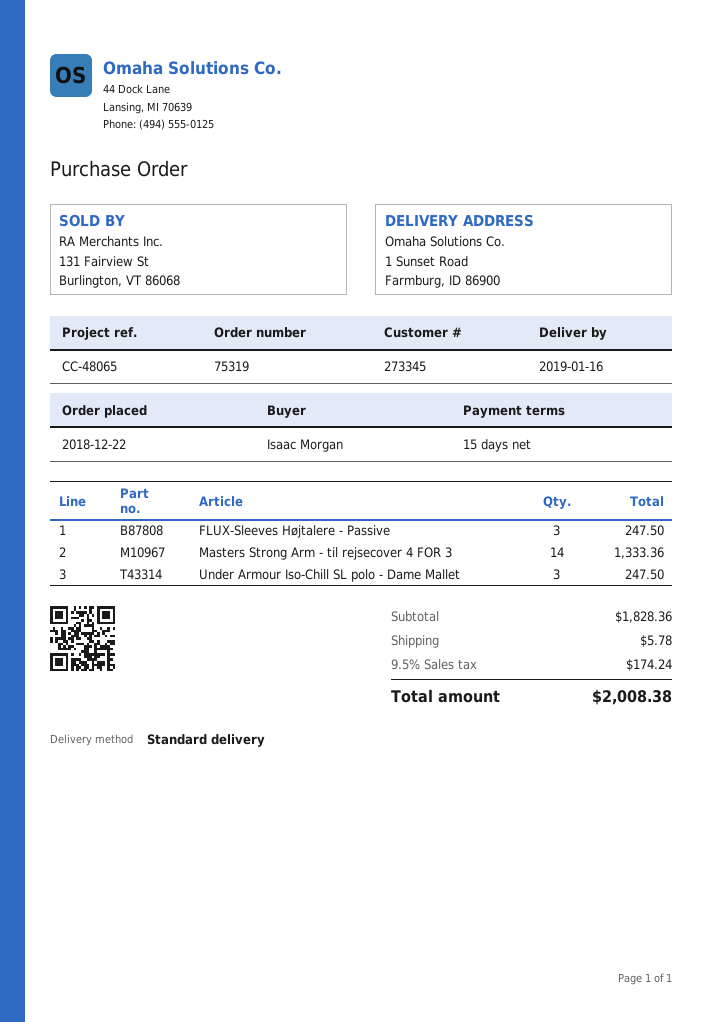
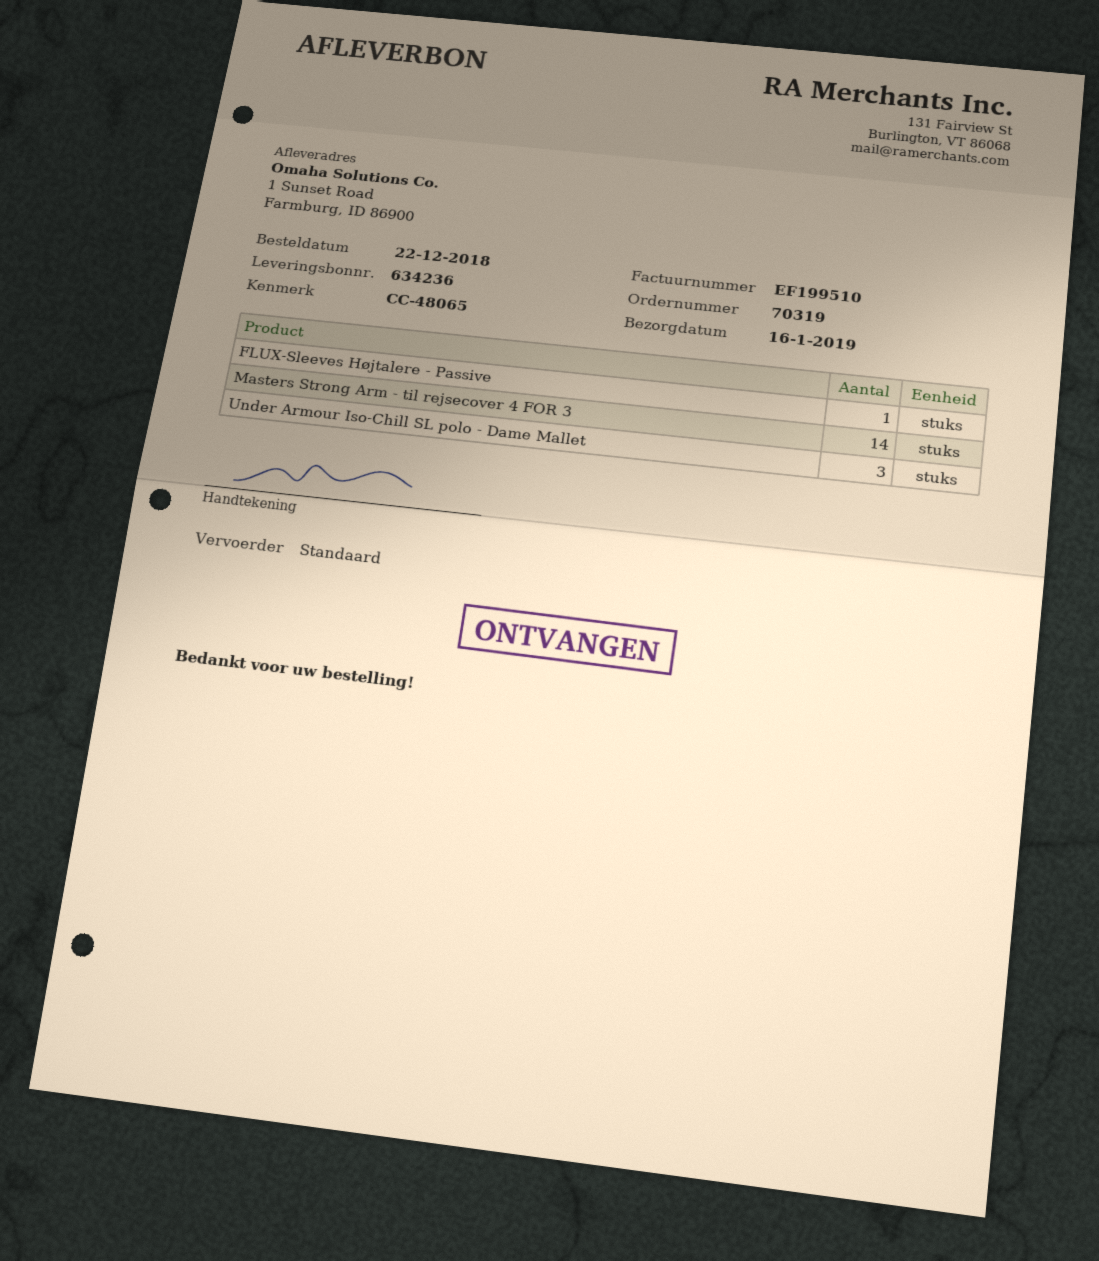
order number: 75319 -> 70319
FLUX-Sleeves Højtalere - Passive: 3 -> 1

